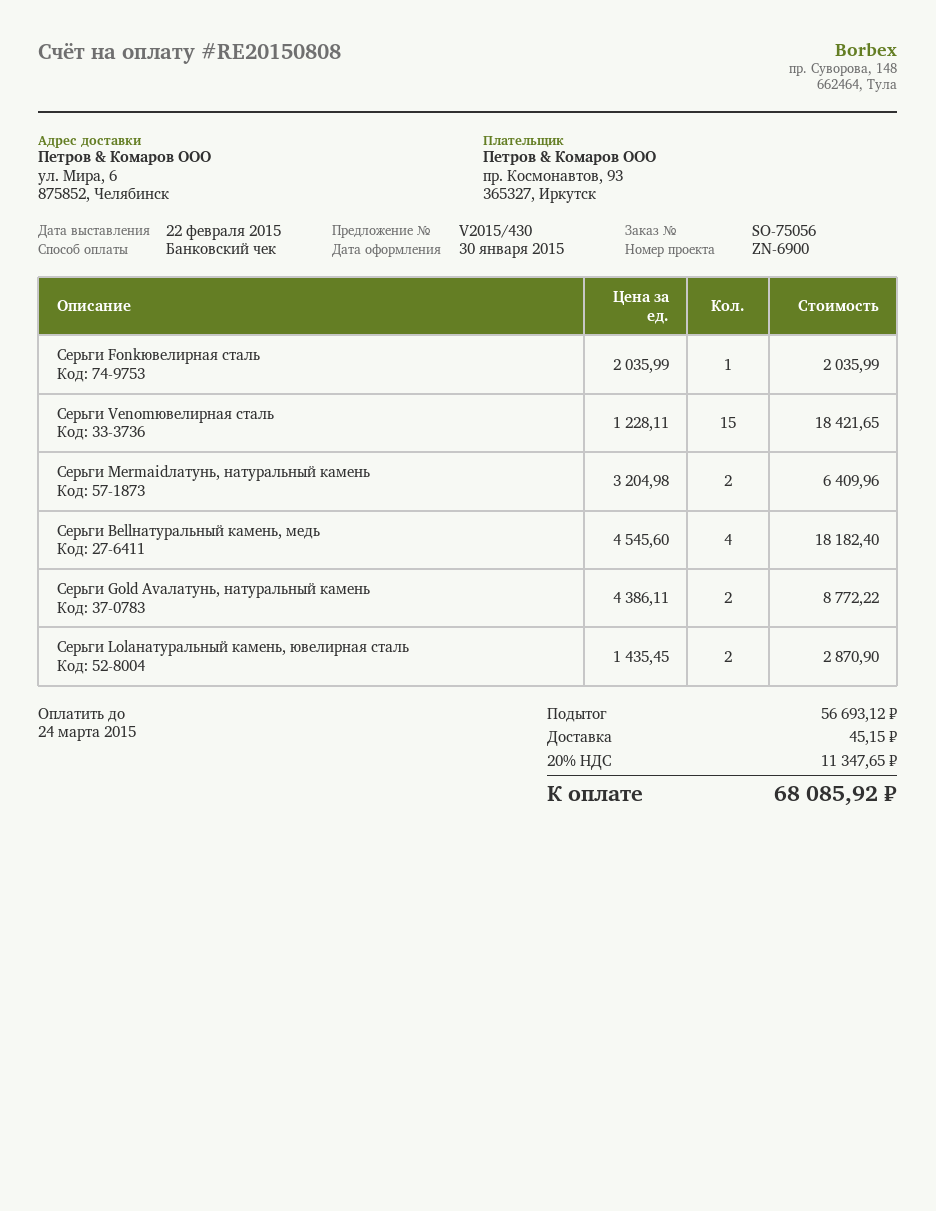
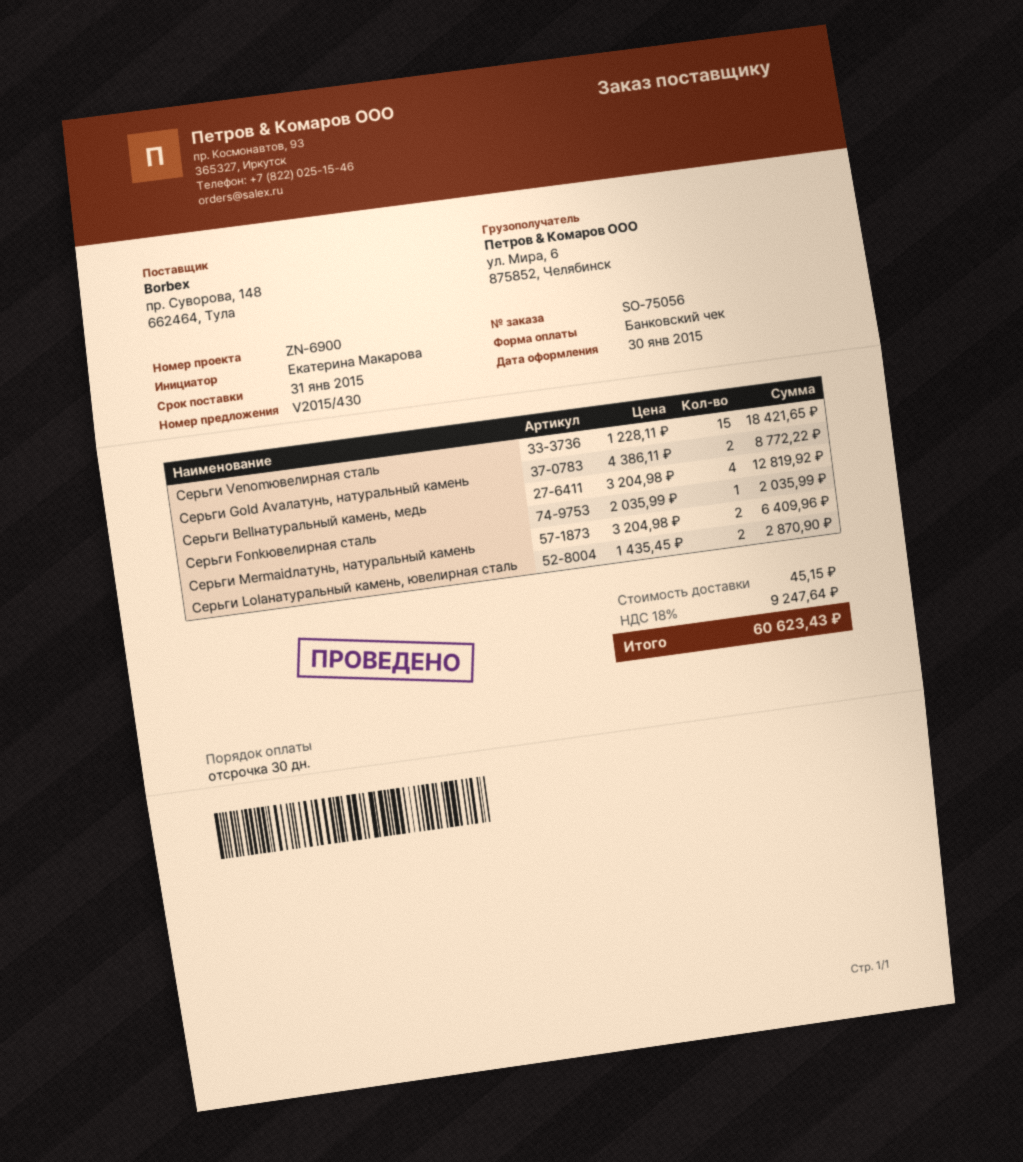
Серьги Bellнатуральный камень, медь: 4 x 4545.60 = 18182.40 -> 4 x 3204.98 = 12819.92
tax: 20% = 11347.65 -> 18% = 9247.64
total: 68085.92 -> 60623.43

